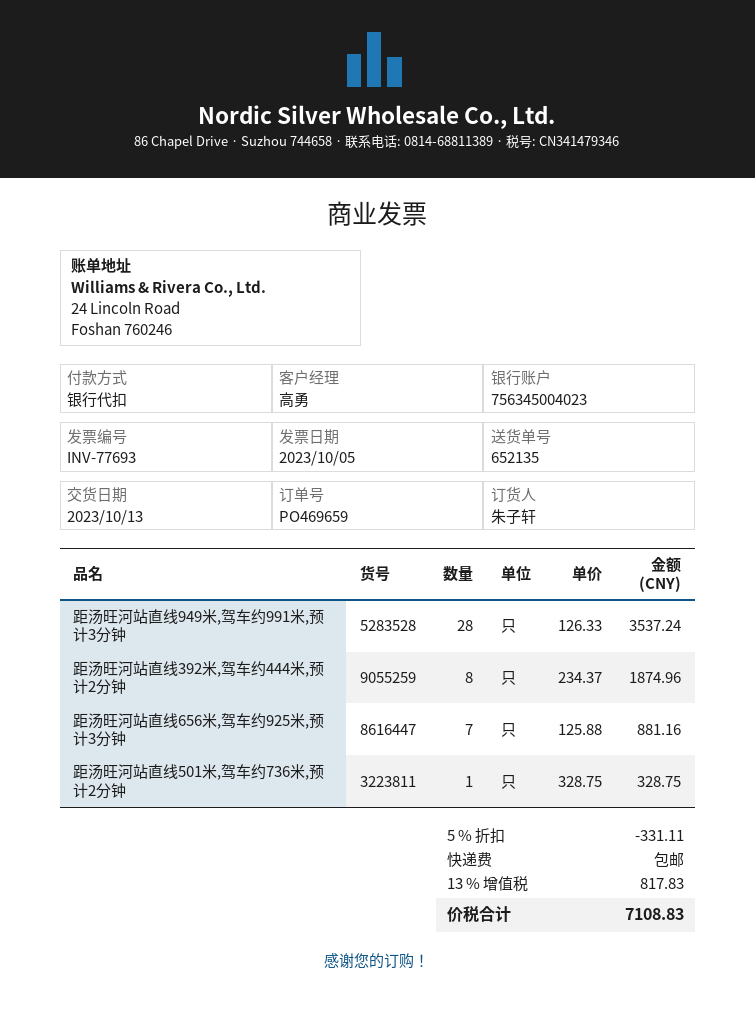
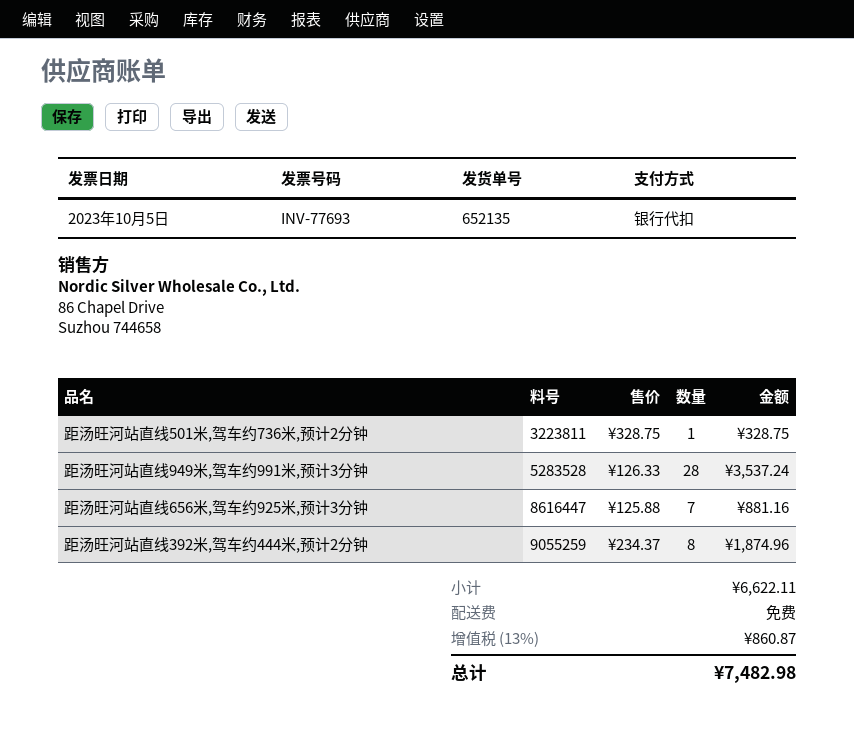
discount: 5% = 331.11 -> none
tax: 13% = 817.83 -> 13% = 860.87
total: 7108.83 -> 7482.98

